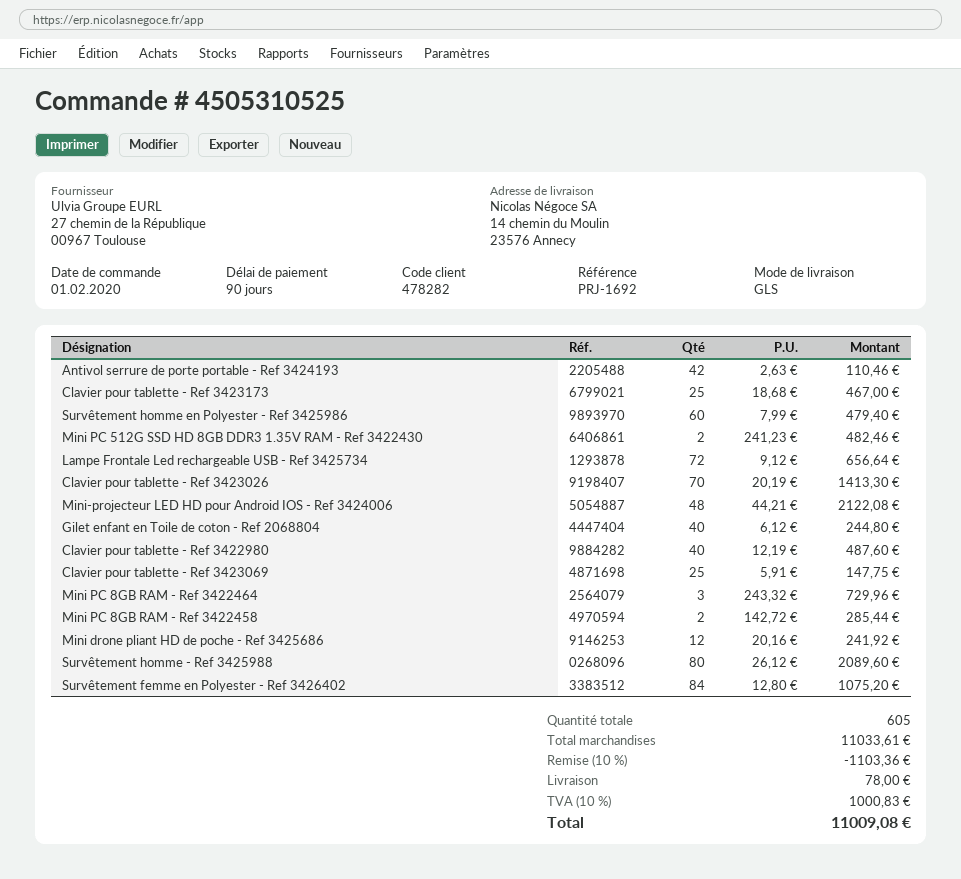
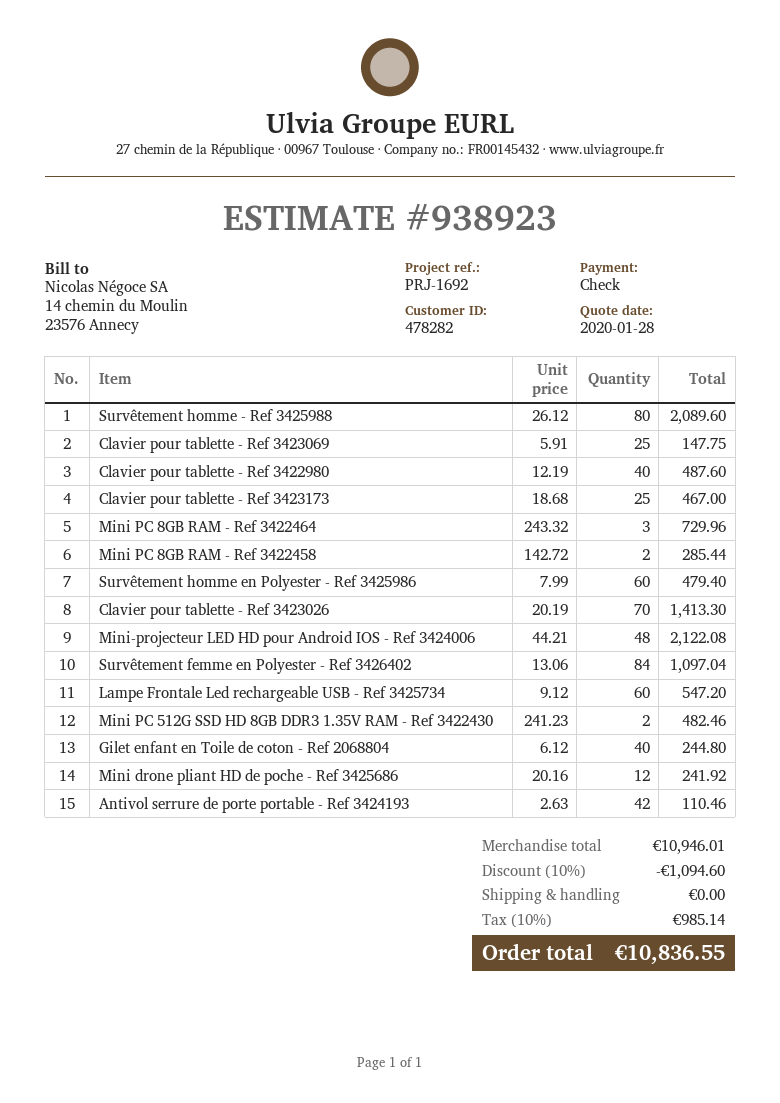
Lampe Frontale Led rechargeable USB - Ref 3425734: 72 x 9.12 = 656.64 -> 60 x 9.12 = 547.20
Survêtement femme en Polyester - Ref 3426402: 84 x 12.80 = 1075.20 -> 84 x 13.06 = 1097.04
subtotal: 11033.61 -> 10946.01
discount: 10% = 1103.36 -> 10% = 1094.60
shipping: 78.00 -> 0.00
tax: 10% = 1000.83 -> 10% = 985.14
total: 11009.08 -> 10836.55

